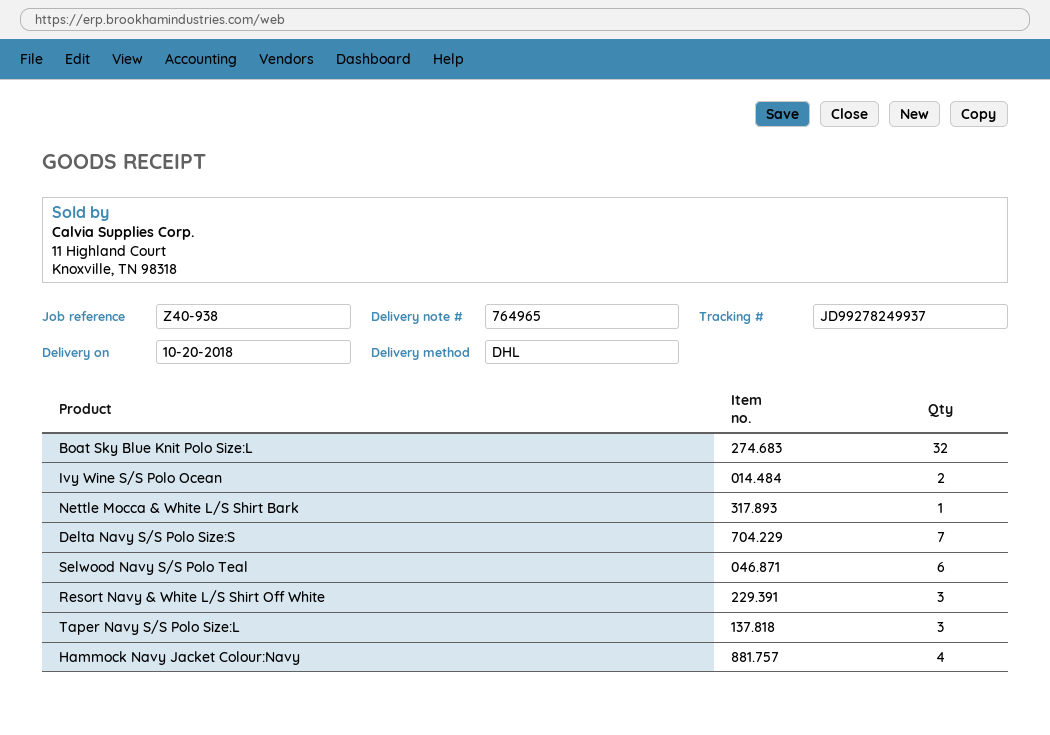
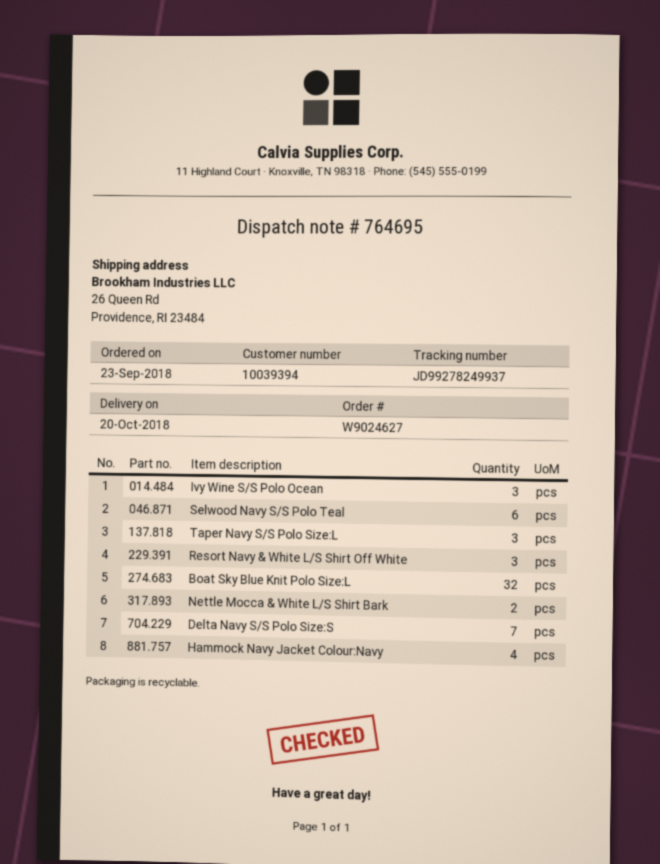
delivery note number: 764965 -> 764695
Ivy Wine S/S Polo Ocean: 2 -> 3
Nettle Mocca & White L/S Shirt Bark: 1 -> 2

